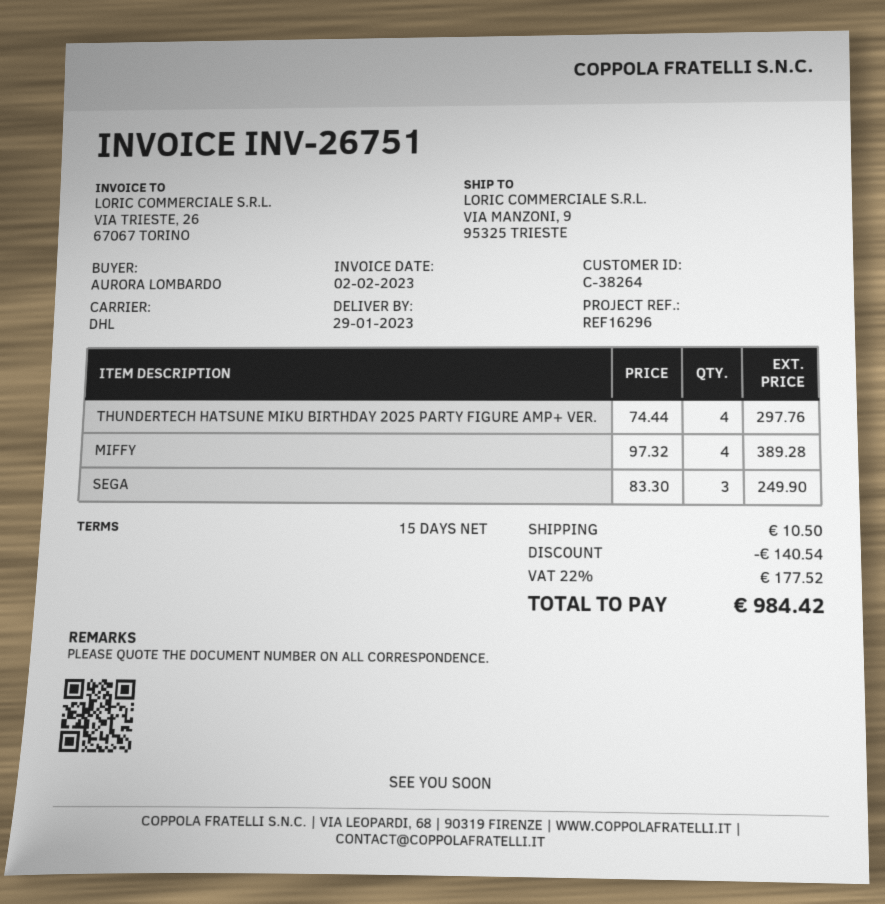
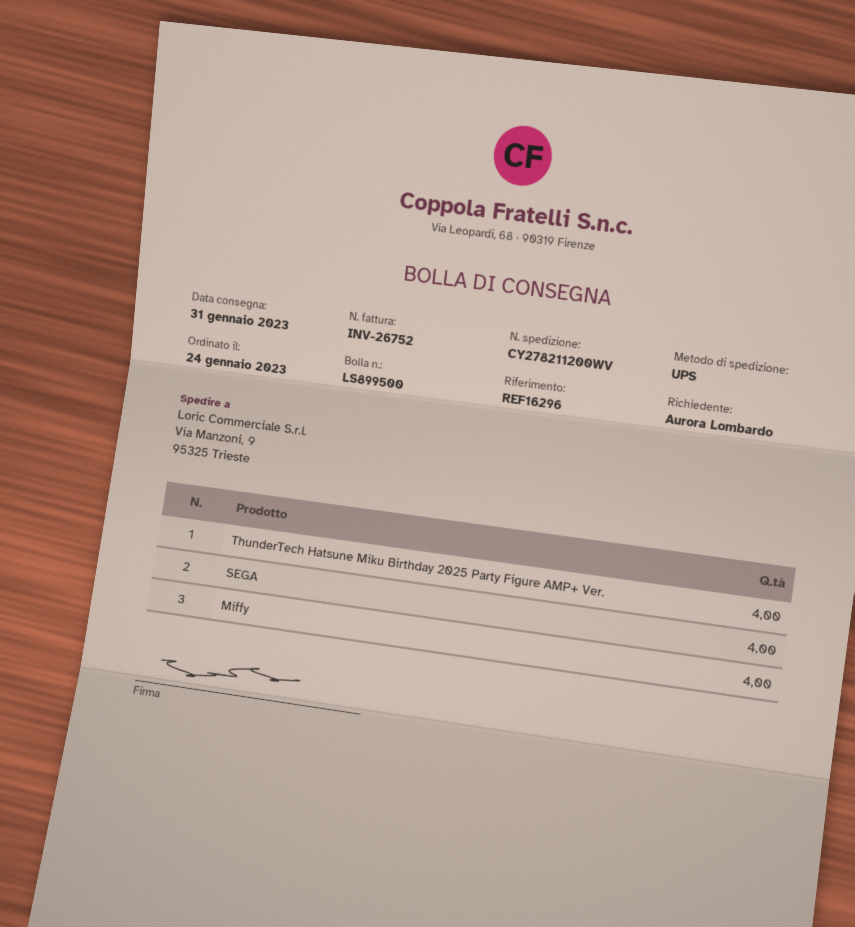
delivery date: 2023-01-29 -> 2023-01-31
invoice number: INV-26751 -> INV-26752
shipping method: DHL -> UPS
SEGA: 3 -> 4

